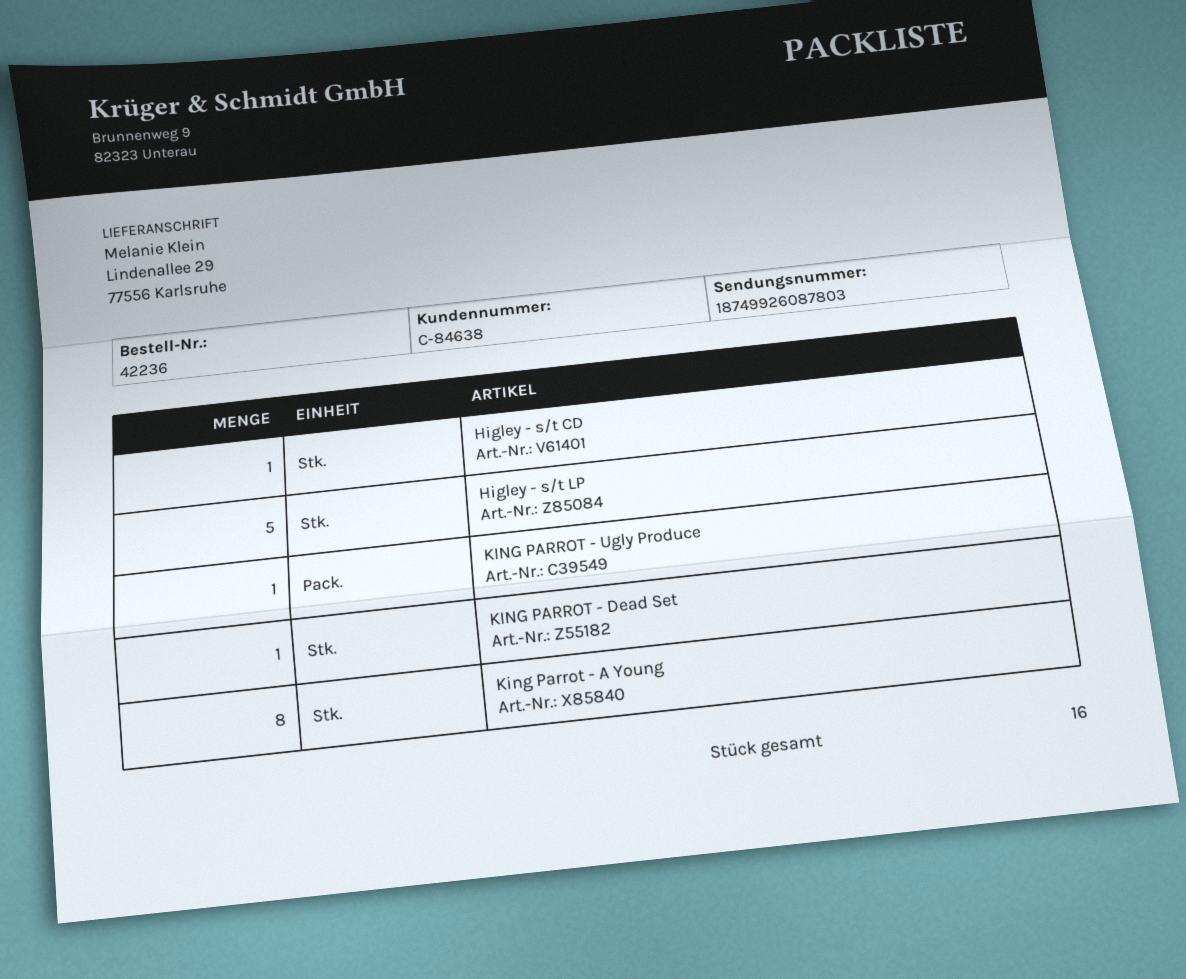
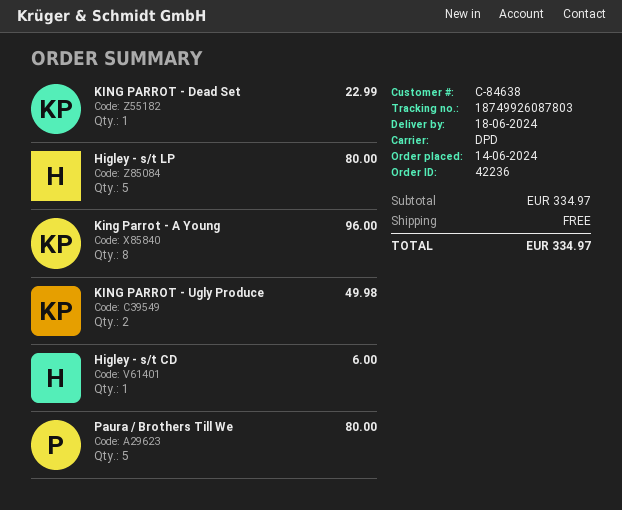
KING PARROT - Ugly Produce: 1 -> 2
Paura / Brothers Till We: none -> 5

